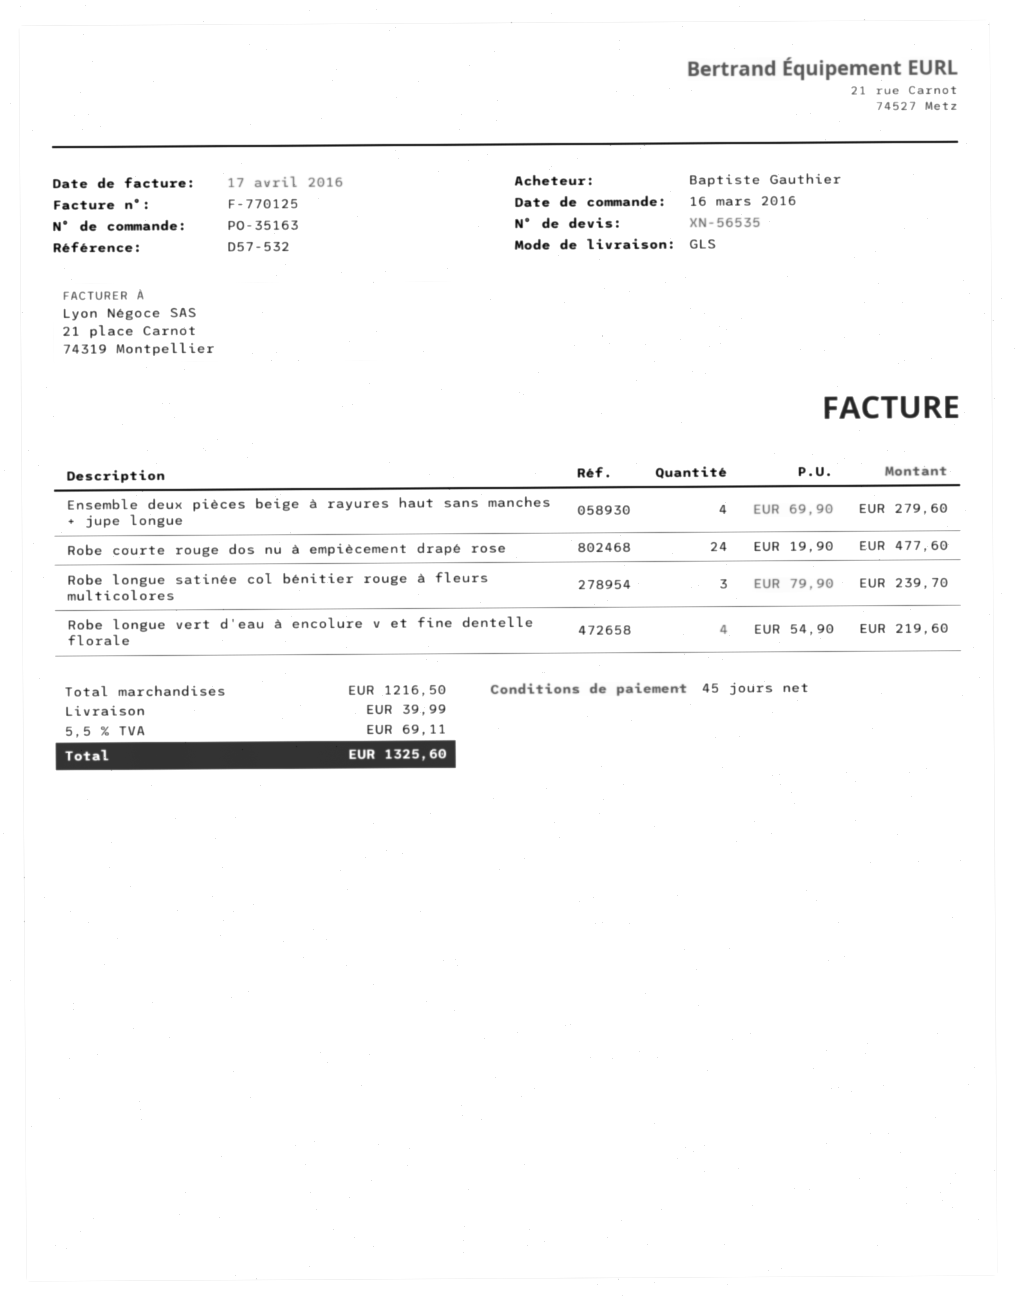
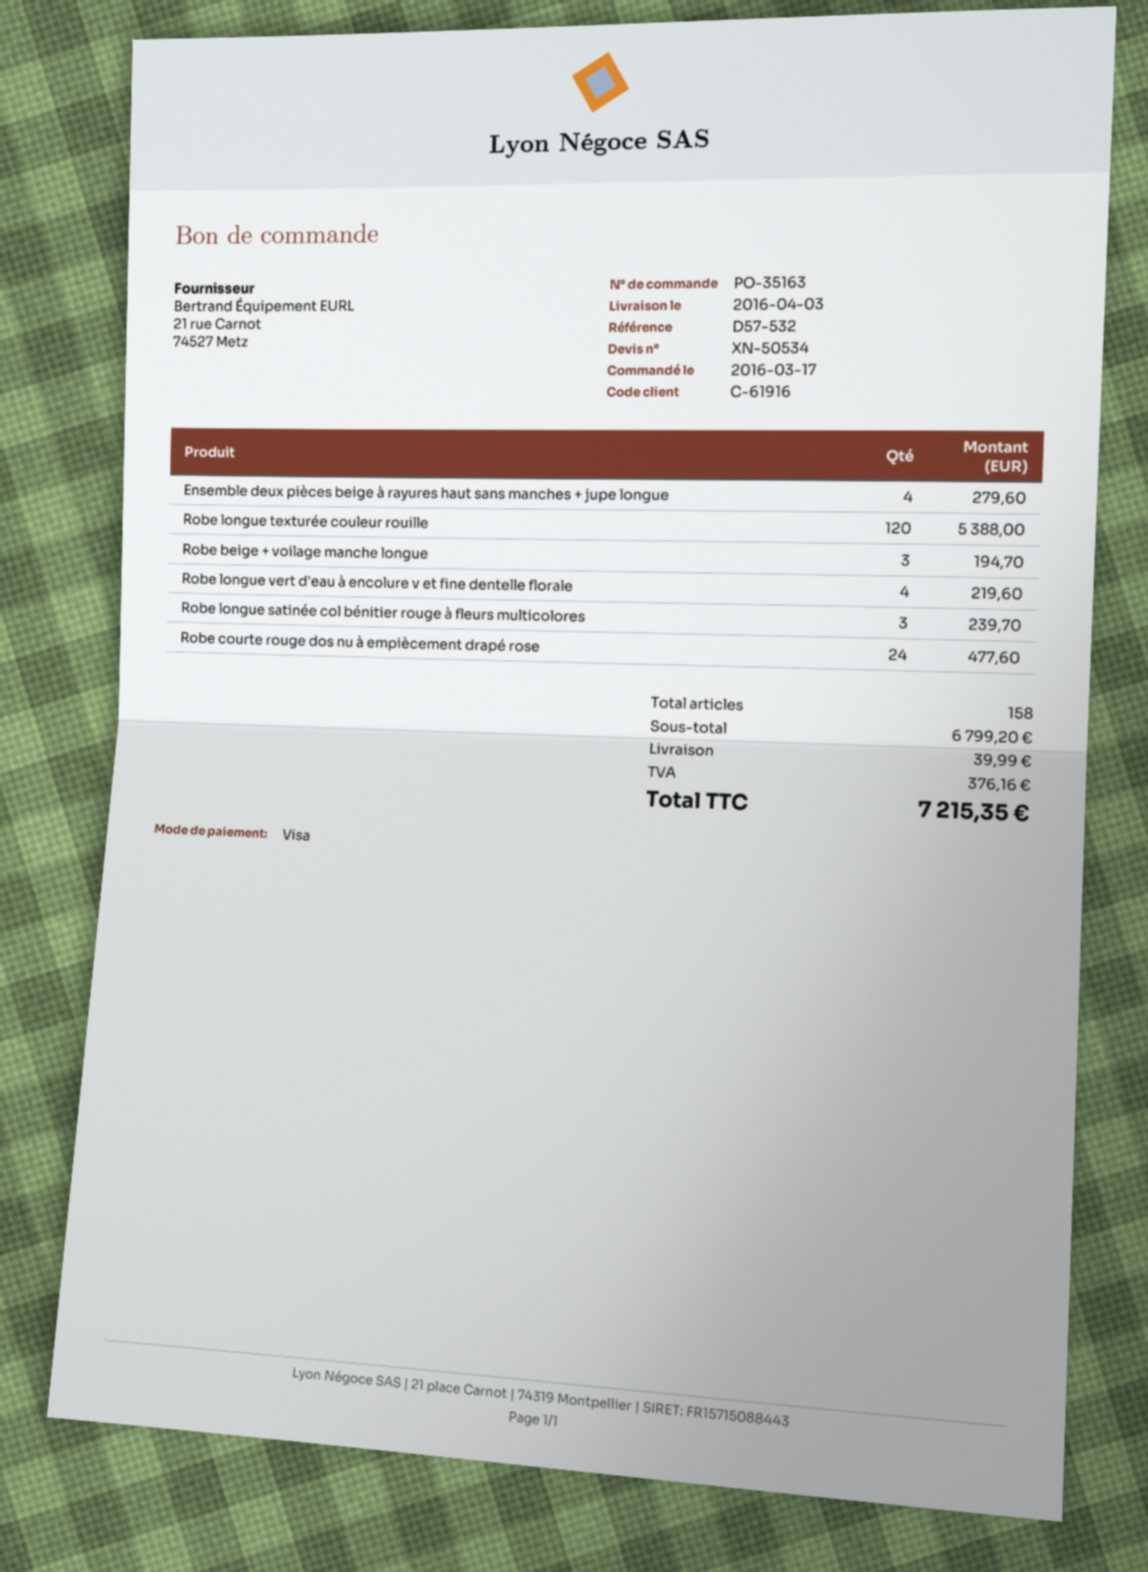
quote number: XN-56535 -> XN-50534
order date: 2016-03-16 -> 2016-03-17
Robe longue texturée couleur rouille: none -> 120 for 5388.00
Robe beige + voilage manche longue: none -> 3 for 194.70
subtotal: 1216.50 -> 6799.20
tax: 69.11 -> 376.16
total: 1325.60 -> 7215.35

